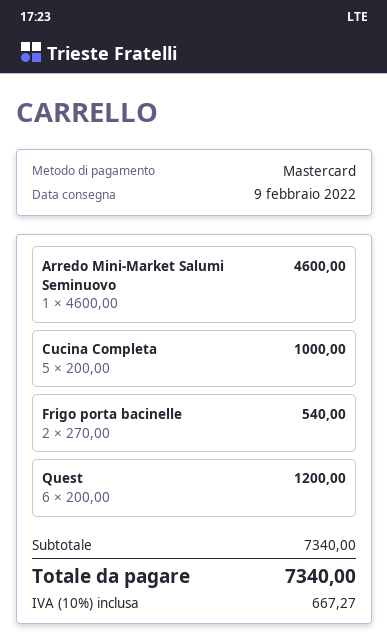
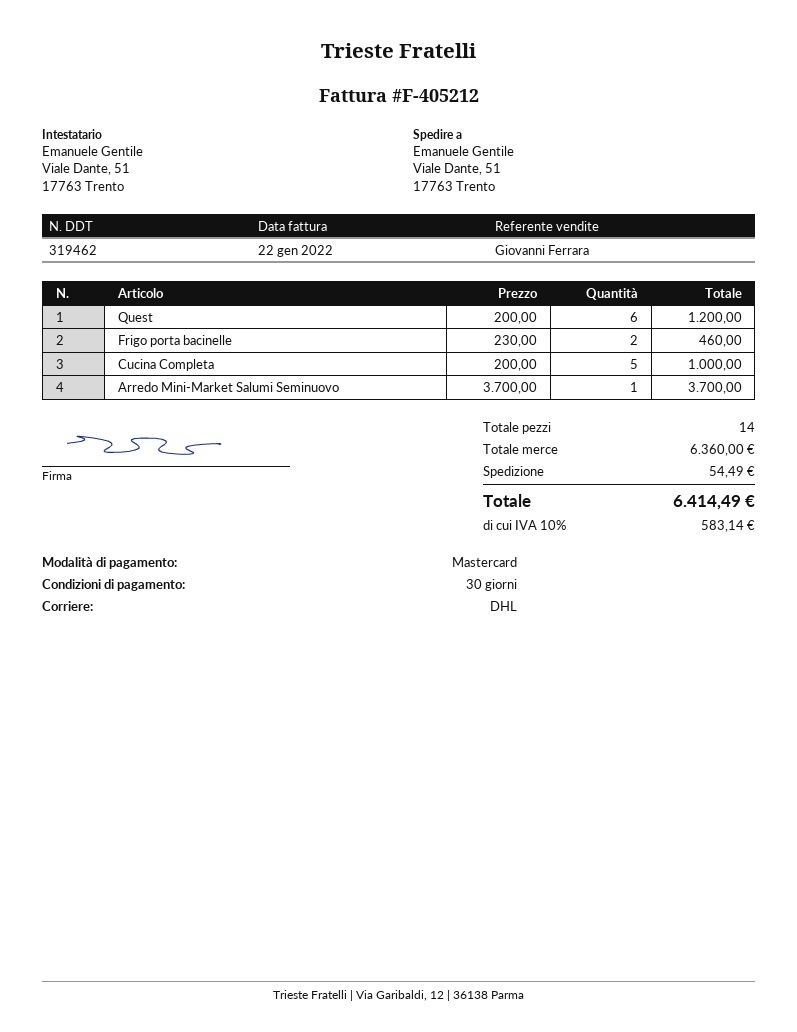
Arredo Mini-Market Salumi Seminuovo: 1 x 4600.00 = 4600.00 -> 1 x 3700.00 = 3700.00
Frigo porta bacinelle: 2 x 270.00 = 540.00 -> 2 x 230.00 = 460.00
subtotal: 7340.00 -> 6360.00
shipping: none -> 54.49
tax: 10% = 667.27 -> 10% = 583.14
total: 7340.00 -> 6414.49

